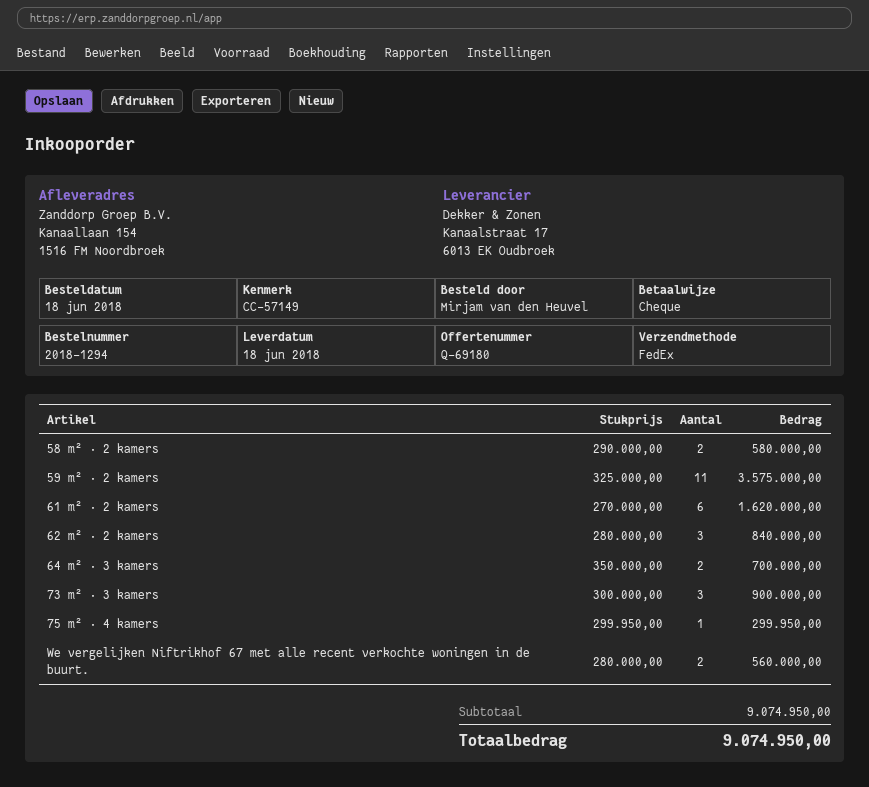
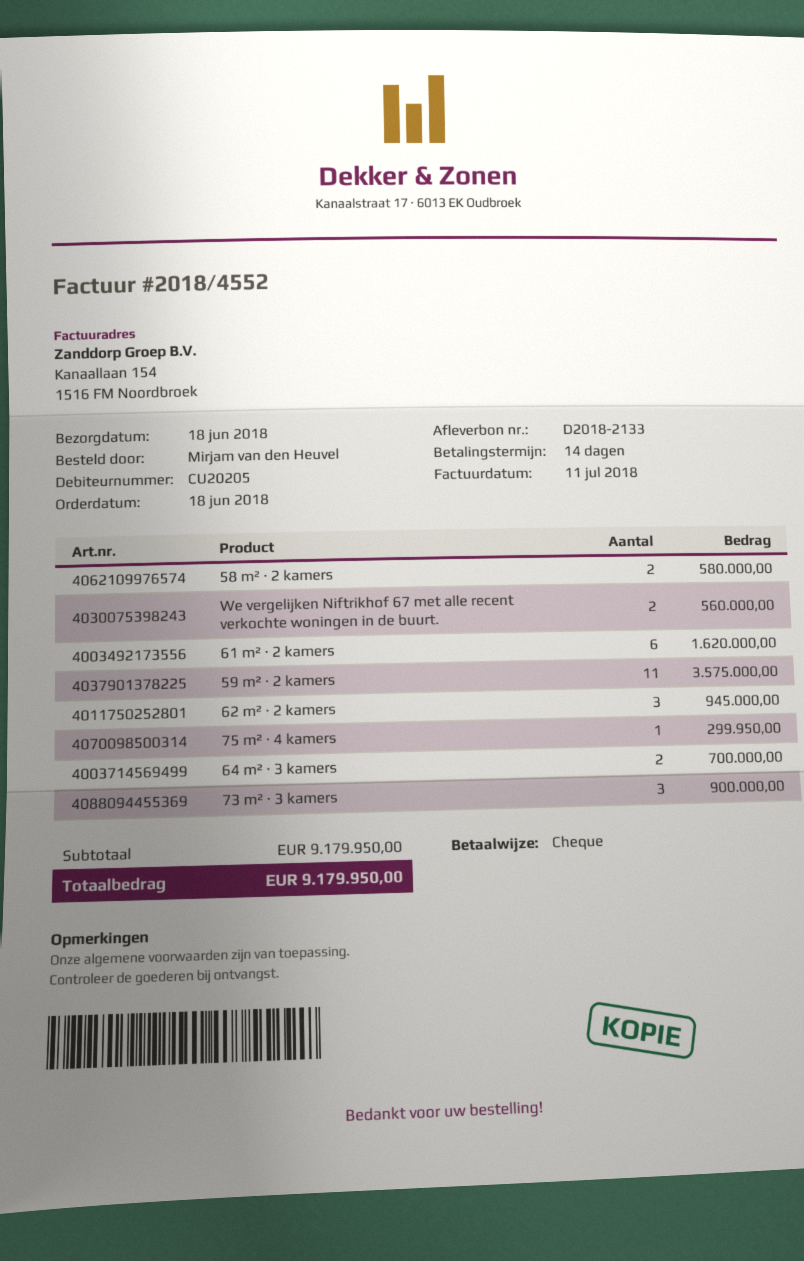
62 m² · 2 kamers: 3 for 840000.00 -> 3 for 945000.00
subtotal: 9074950.00 -> 9179950.00
total: 9074950.00 -> 9179950.00

